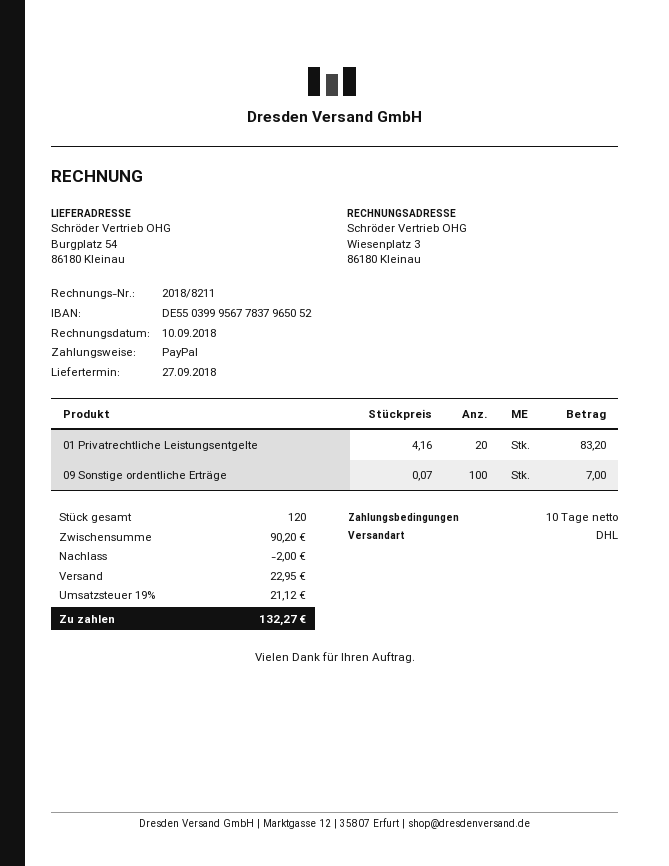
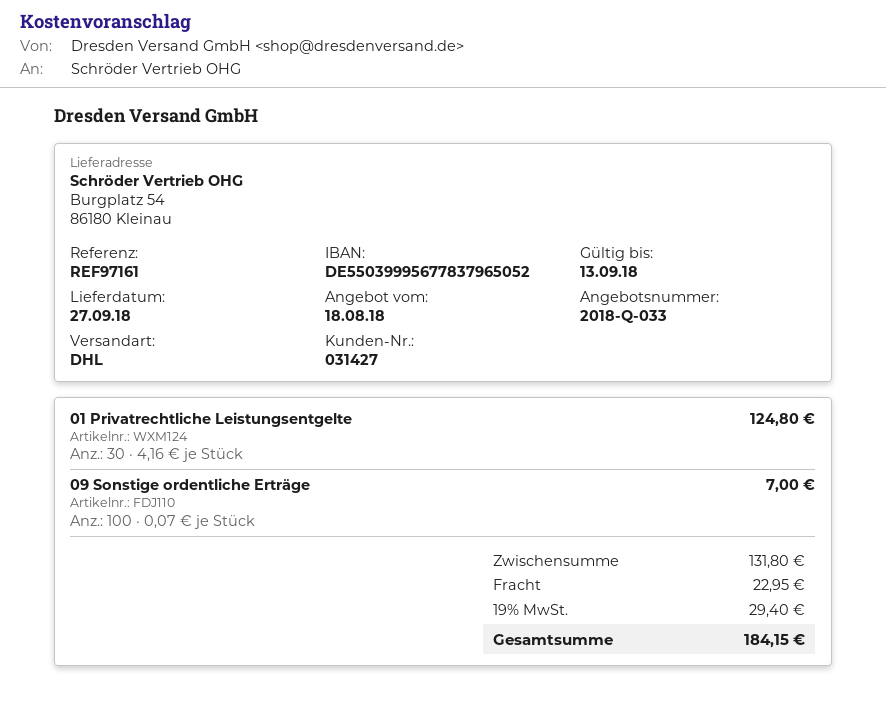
01 Privatrechtliche Leistungsentgelte: 20 x 4.16 = 83.20 -> 30 x 4.16 = 124.80
subtotal: 90.20 -> 131.80
discount: 2.00 -> none
tax: 19% = 21.12 -> 19% = 29.40
total: 132.27 -> 184.15

